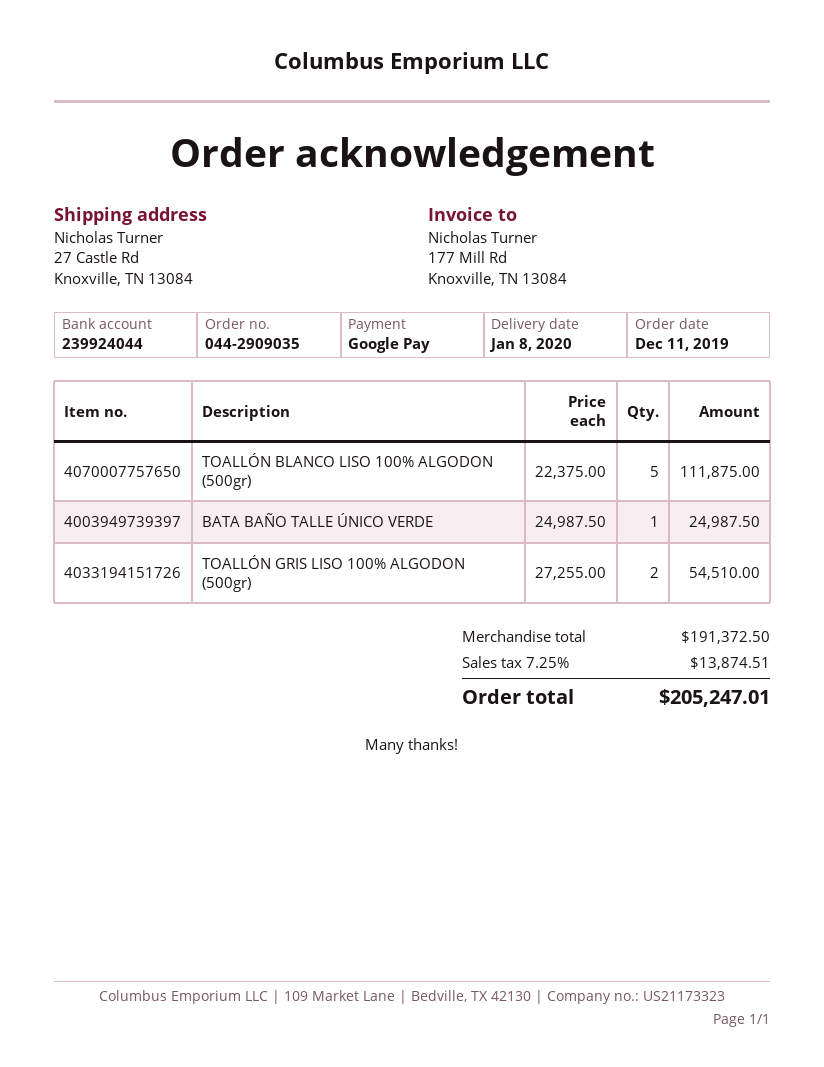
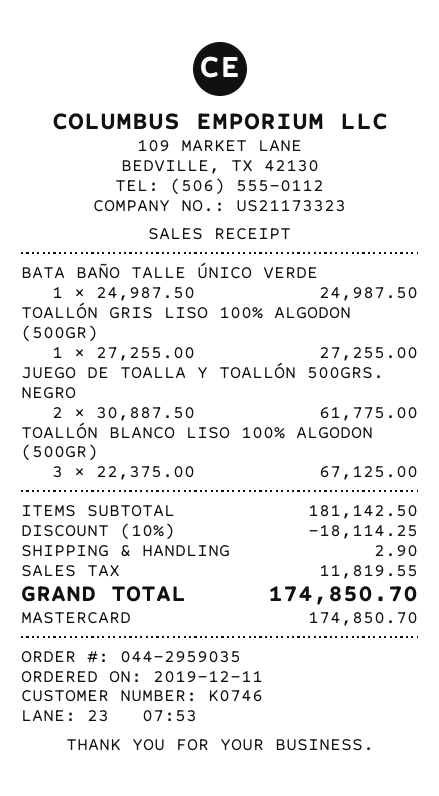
order number: 044-2909035 -> 044-2959035
payment method: Google Pay -> Mastercard
TOALLÓN BLANCO LISO 100% ALGODON (500gr): 5 x 22375.00 = 111875.00 -> 3 x 22375.00 = 67125.00
TOALLÓN GRIS LISO 100% ALGODON (500gr): 2 x 27255.00 = 54510.00 -> 1 x 27255.00 = 27255.00
JUEGO DE TOALLA Y TOALLÓN 500GRS. NEGRO: none -> 2 x 30887.50 = 61775.00
subtotal: 191372.50 -> 181142.50
discount: none -> 10% = 18114.25
shipping: none -> 2.90
tax: 13874.51 -> 11819.55
total: 205247.01 -> 174850.70

